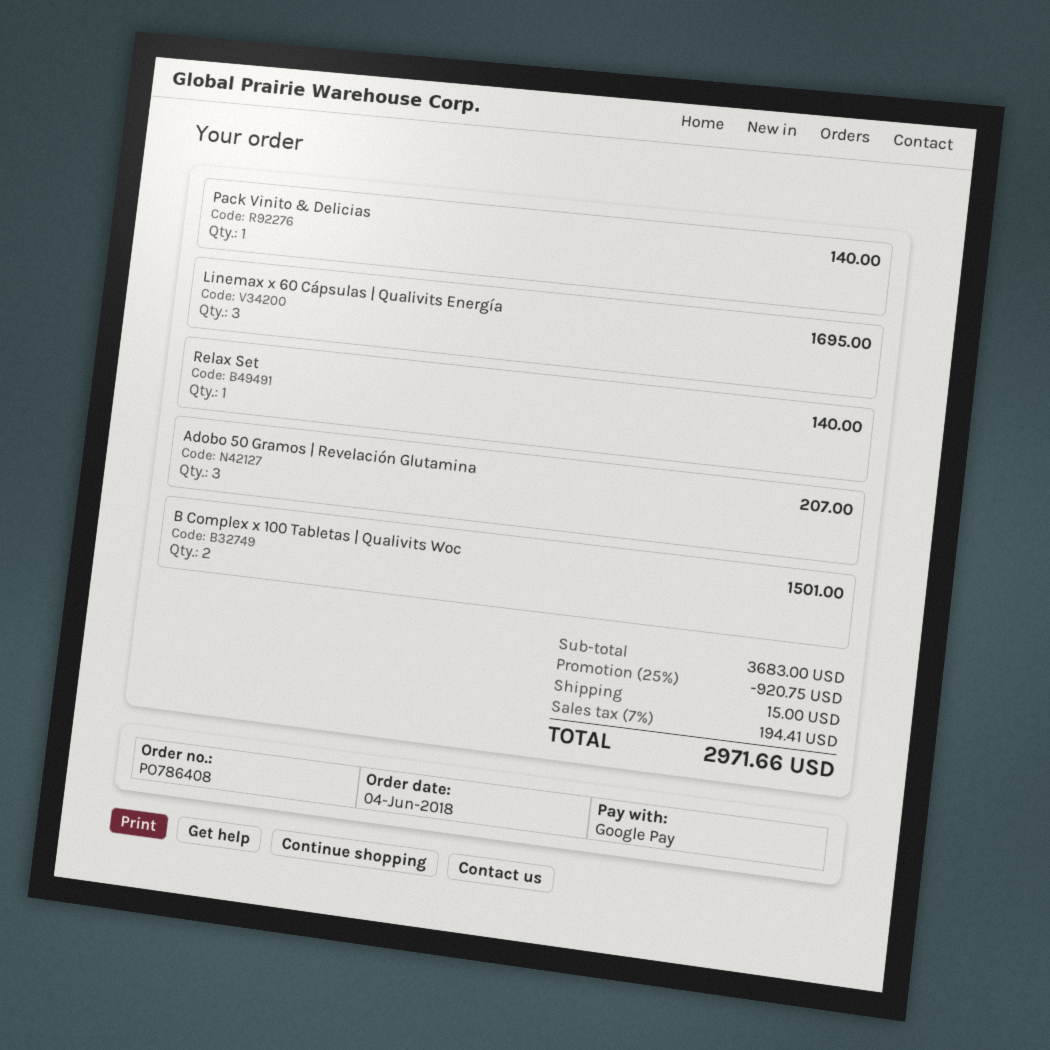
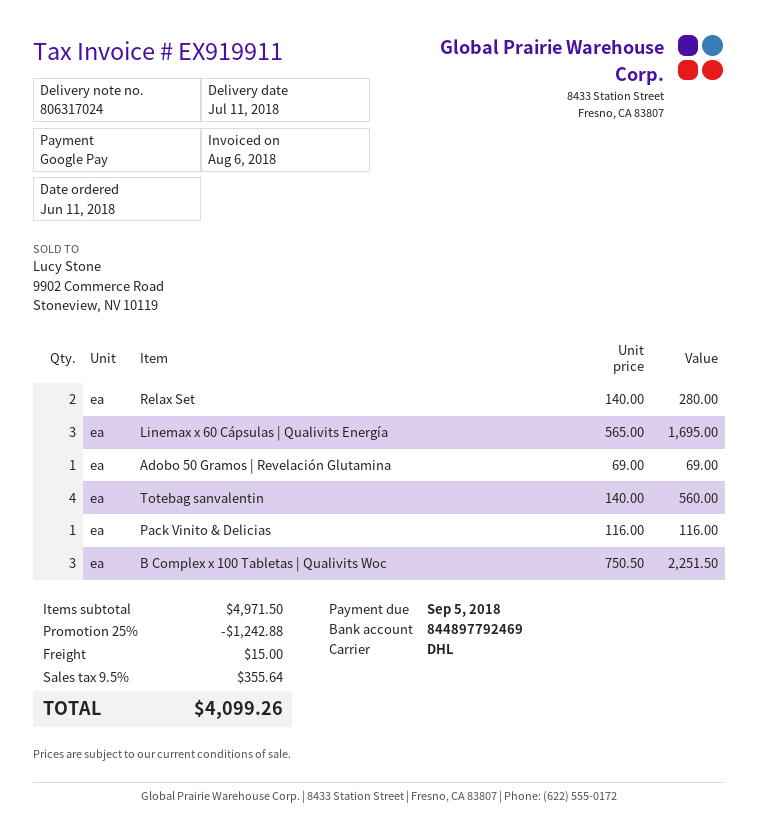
order date: 2018-06-04 -> 2018-06-11
Pack Vinito & Delicias: 1 for 140.00 -> 1 for 116.00
Relax Set: 1 for 140.00 -> 2 for 280.00
Adobo 50 Gramos | Revelación Glutamina: 3 for 207.00 -> 1 for 69.00
B Complex x 100 Tabletas | Qualivits Woc: 2 for 1501.00 -> 3 for 2251.50
Totebag sanvalentin: none -> 4 for 560.00
subtotal: 3683.00 -> 4971.50
discount: 25% = 920.75 -> 25% = 1242.88
tax: 7% = 194.41 -> 9.5% = 355.64
total: 2971.66 -> 4099.26

